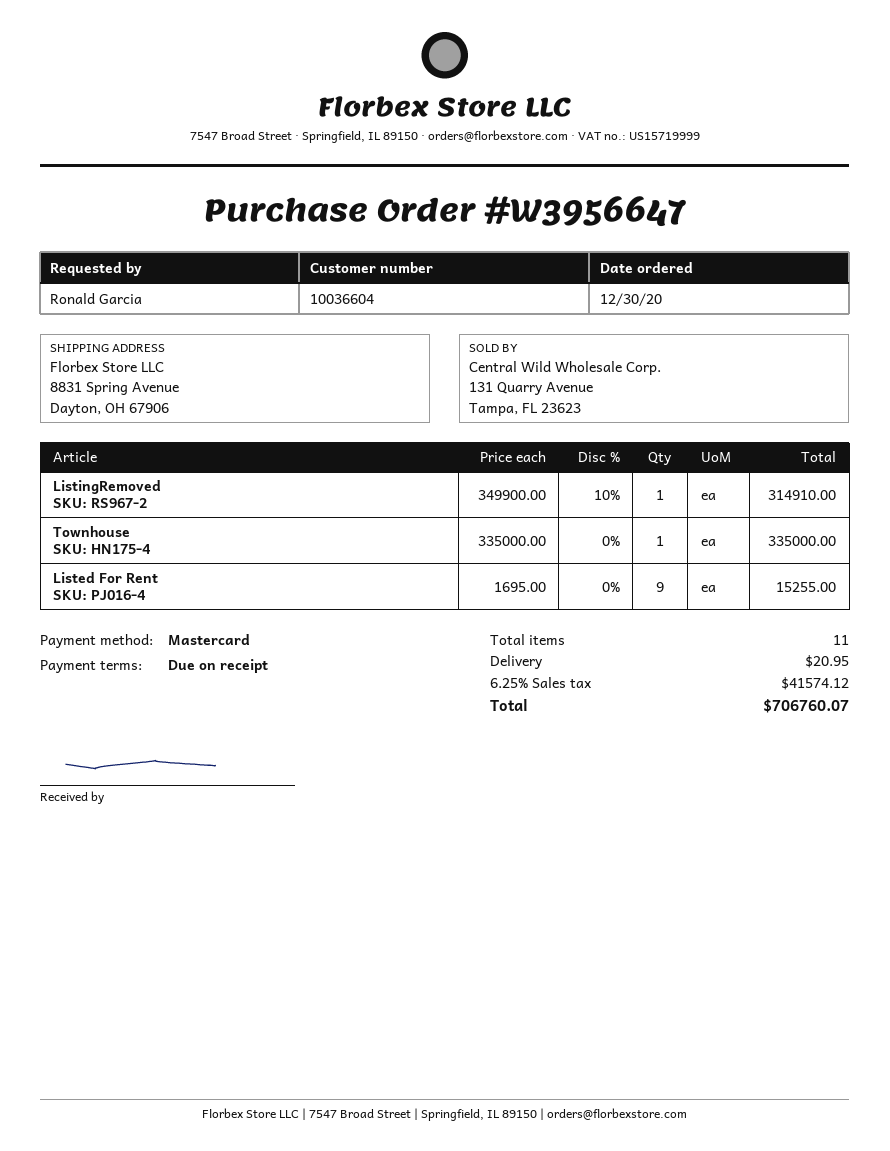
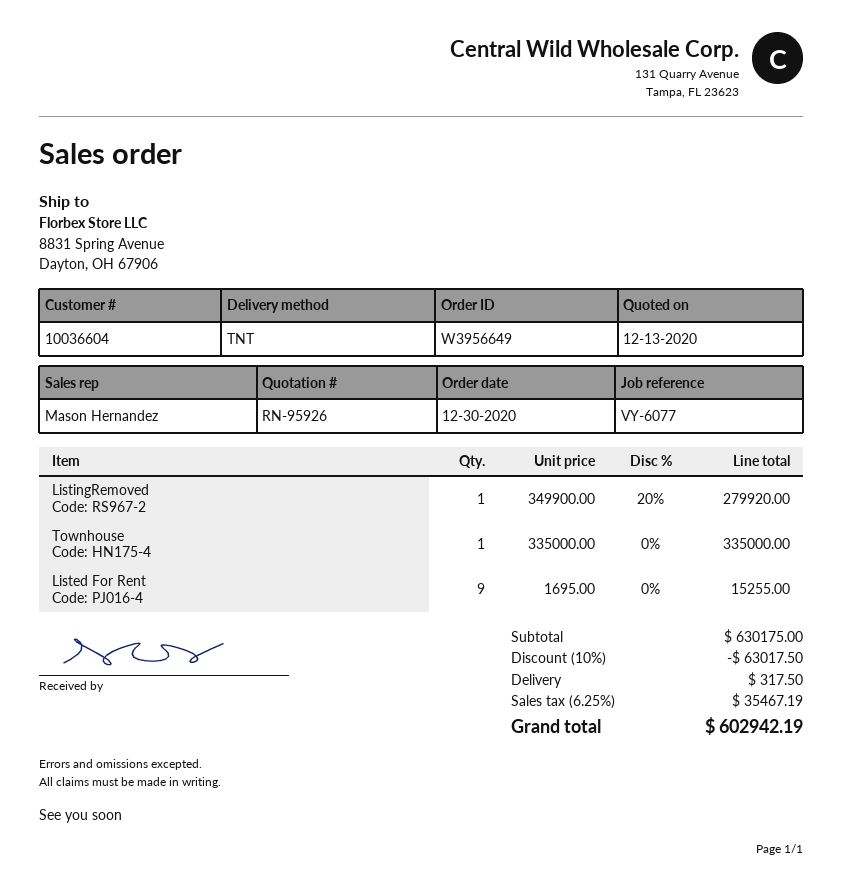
order number: W3956647 -> W3956649
ListingRemoved: 1 x 349900.00 - 10% = 314910.00 -> 1 x 349900.00 - 20% = 279920.00
discount: none -> 10% = 63017.50
shipping: 20.95 -> 317.50
tax: 6.25% = 41574.12 -> 6.25% = 35467.19
total: 706760.07 -> 602942.19

